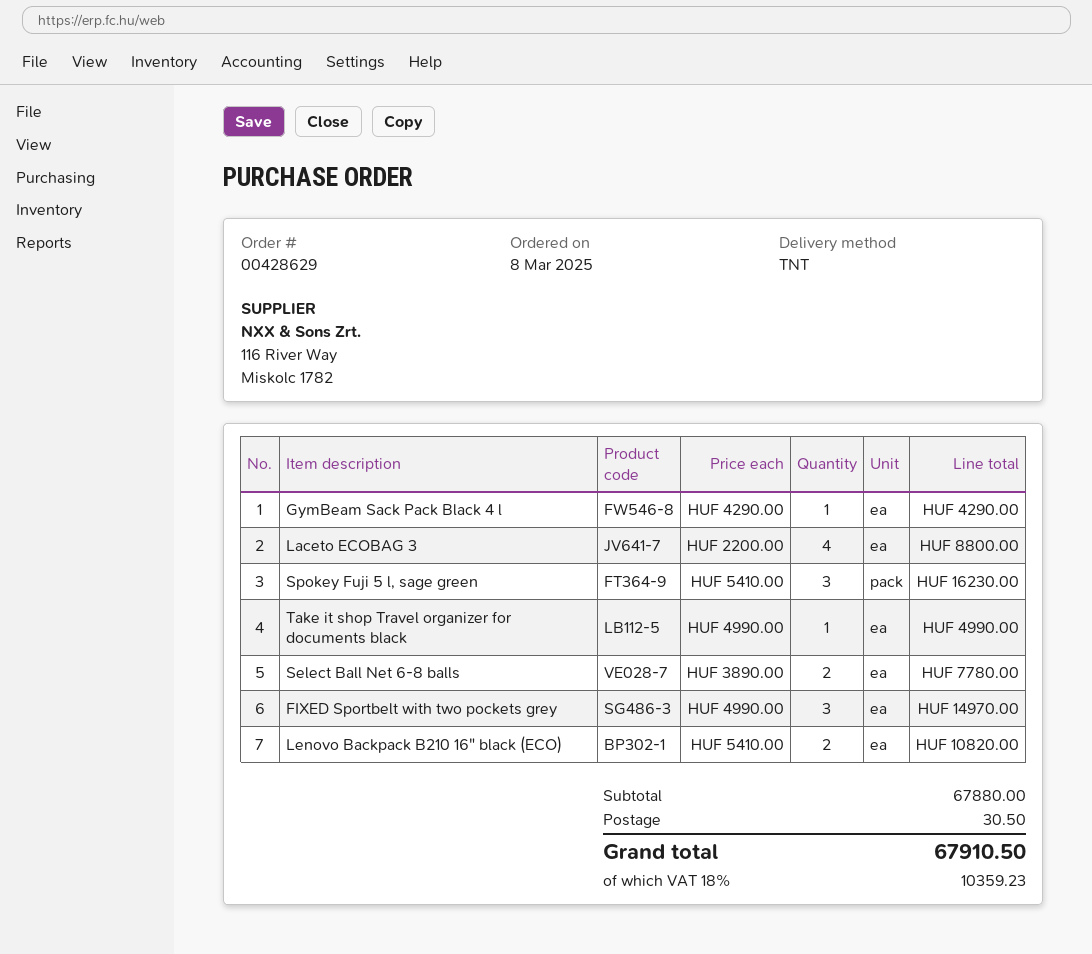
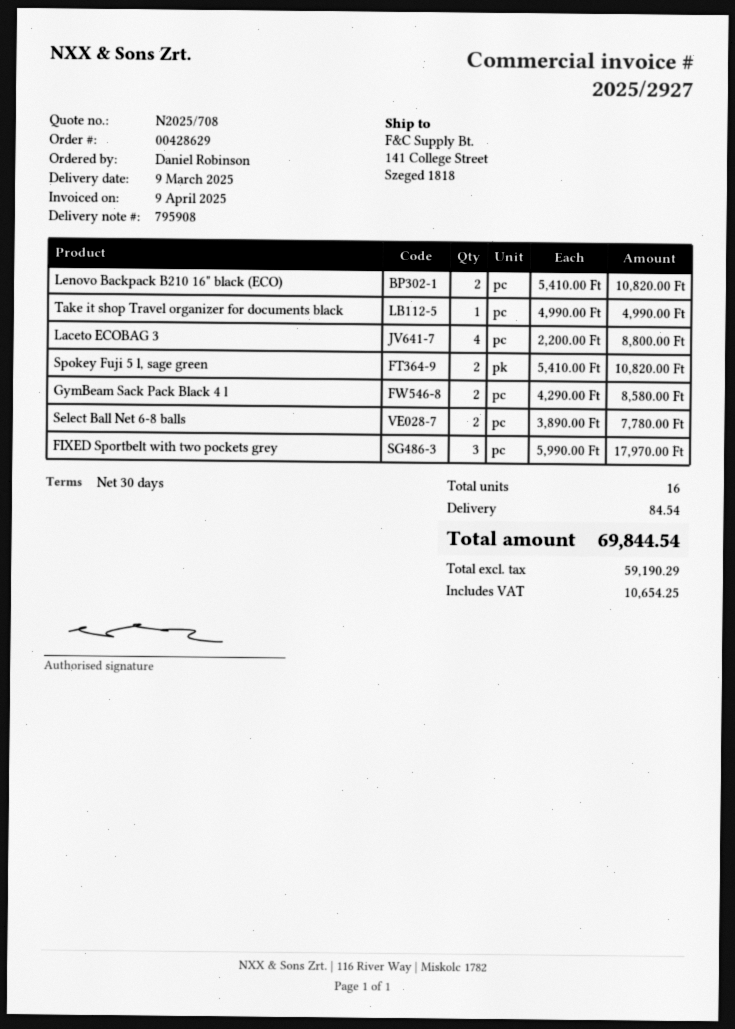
GymBeam Sack Pack Black 4 l: 1 x 4290.00 = 4290.00 -> 2 x 4290.00 = 8580.00
Spokey Fuji 5 l, sage green: 3 x 5410.00 = 16230.00 -> 2 x 5410.00 = 10820.00
FIXED Sportbelt with two pockets grey: 3 x 4990.00 = 14970.00 -> 3 x 5990.00 = 17970.00
shipping: 30.50 -> 84.54
tax: 10359.23 -> 10654.25
total: 67910.50 -> 69844.54

